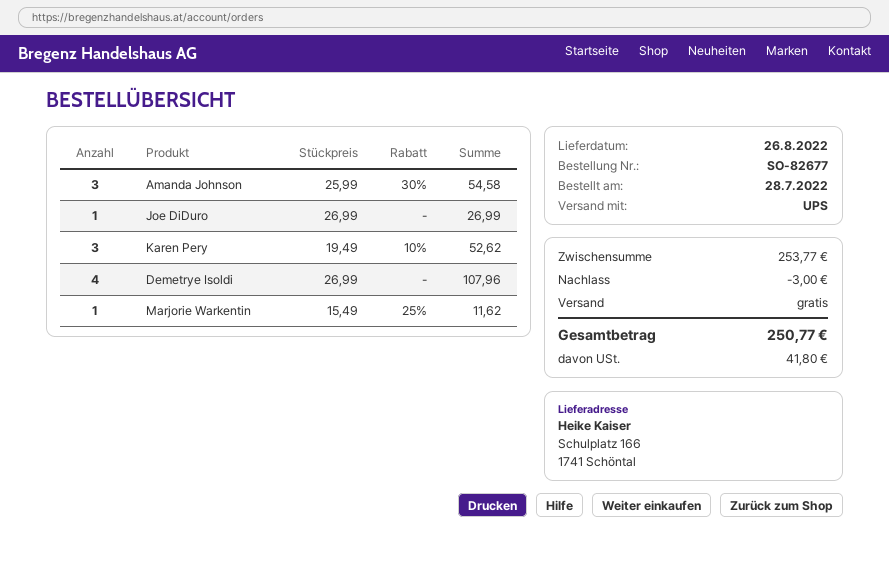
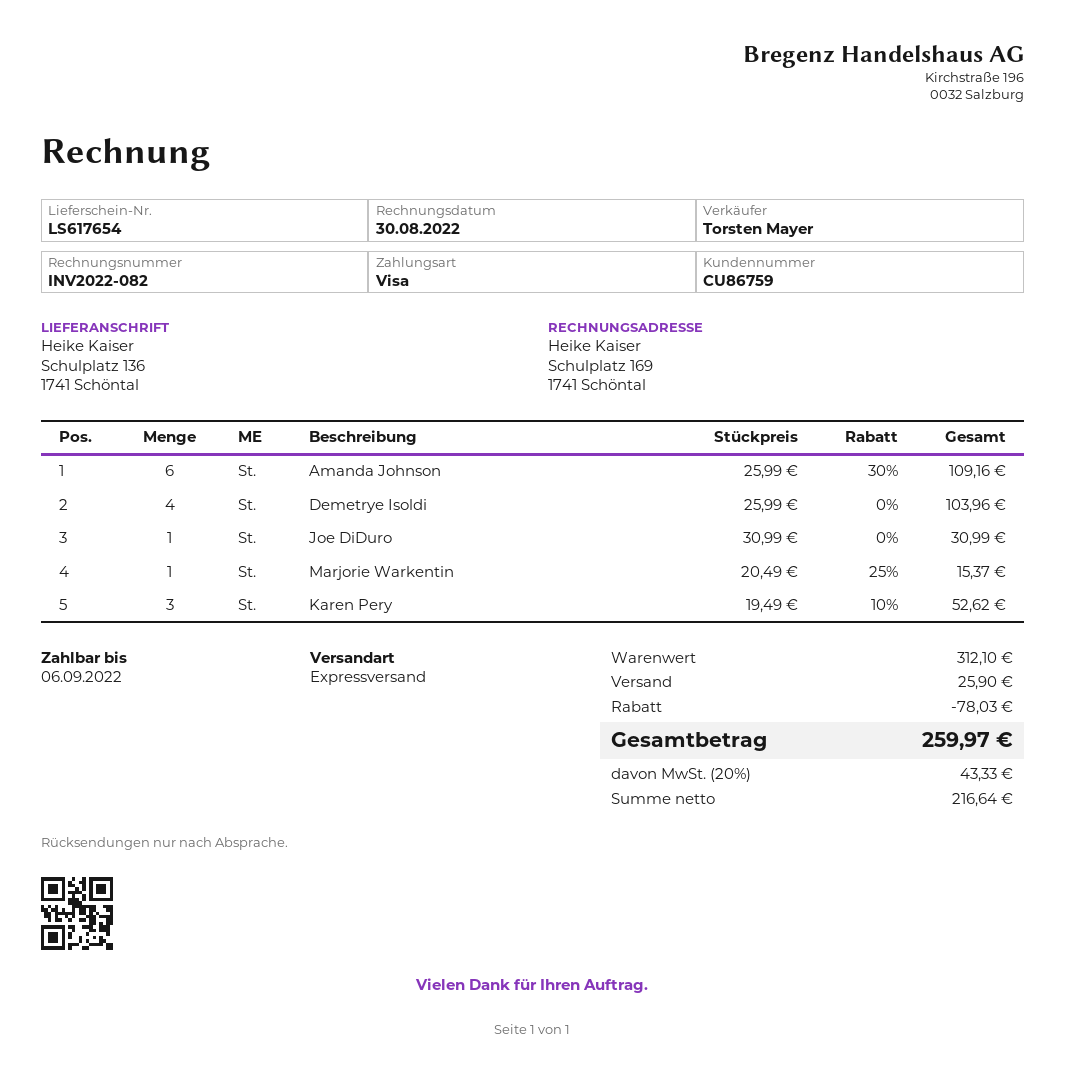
shipping method: UPS -> express
ship to: Schulplatz 166, 1741 Schöntal -> Schulplatz 136, 1741 Schöntal
Amanda Johnson: 3 x 25.99 - 30% = 54.58 -> 6 x 25.99 - 30% = 109.16
Joe DiDuro: 1 x 26.99 = 26.99 -> 1 x 30.99 = 30.99
Demetrye Isoldi: 4 x 26.99 = 107.96 -> 4 x 25.99 = 103.96
Marjorie Warkentin: 1 x 15.49 - 25% = 11.62 -> 1 x 20.49 - 25% = 15.37
subtotal: 253.77 -> 312.10
discount: 3.00 -> 78.03
shipping: 0.00 -> 25.90
tax: 41.80 -> 43.33
total: 250.77 -> 259.97

